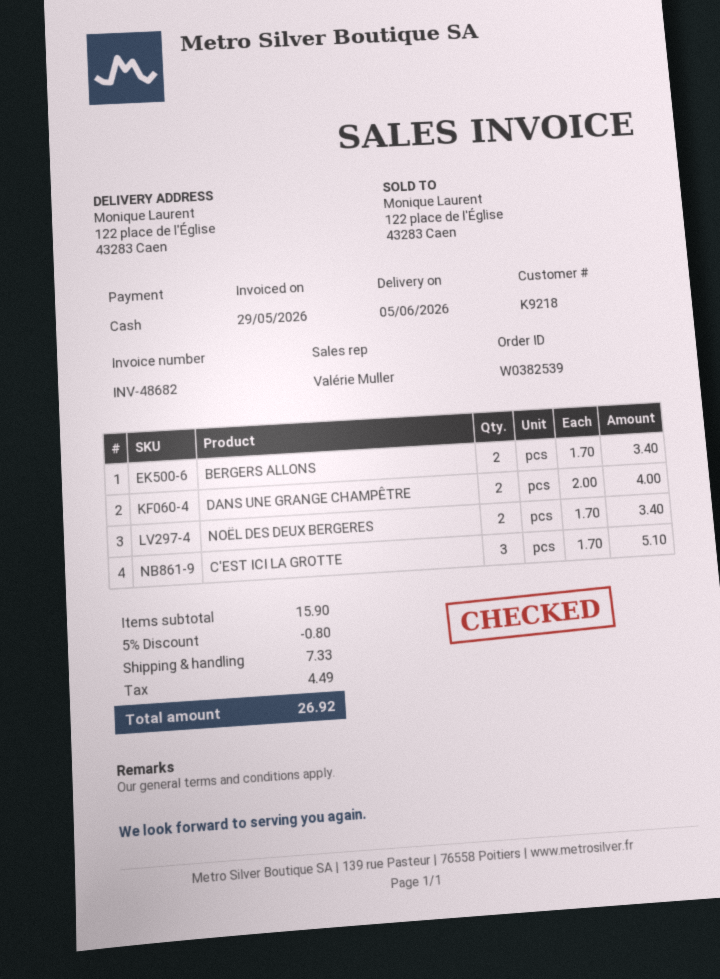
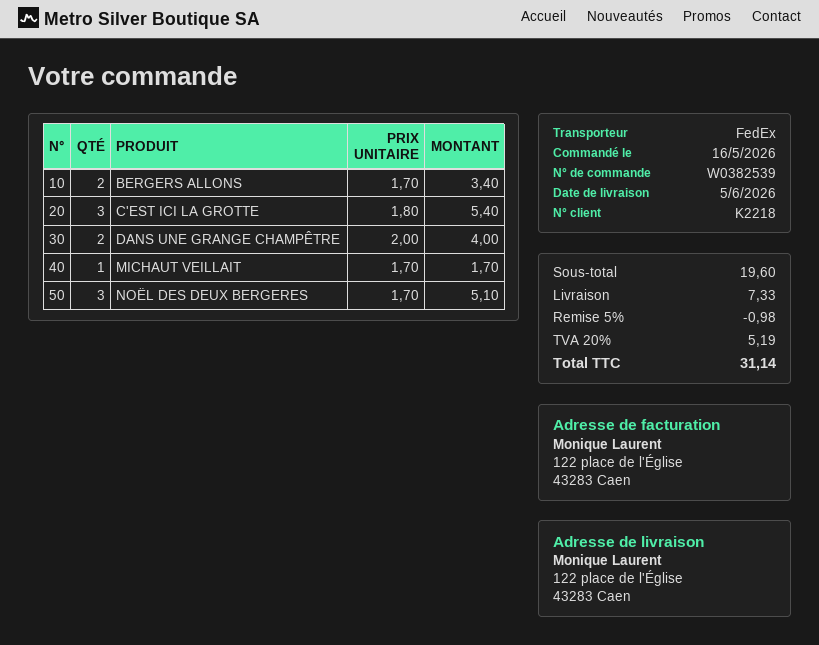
customer number: K9218 -> K2218
NOËL DES DEUX BERGERES: 2 x 1.70 = 3.40 -> 3 x 1.70 = 5.10
C'EST ICI LA GROTTE: 3 x 1.70 = 5.10 -> 3 x 1.80 = 5.40
MICHAUT VEILLAIT: none -> 1 x 1.70 = 1.70
subtotal: 15.90 -> 19.60
discount: 5% = 0.80 -> 5% = 0.98
tax: 4.49 -> 5.19
total: 26.92 -> 31.14

